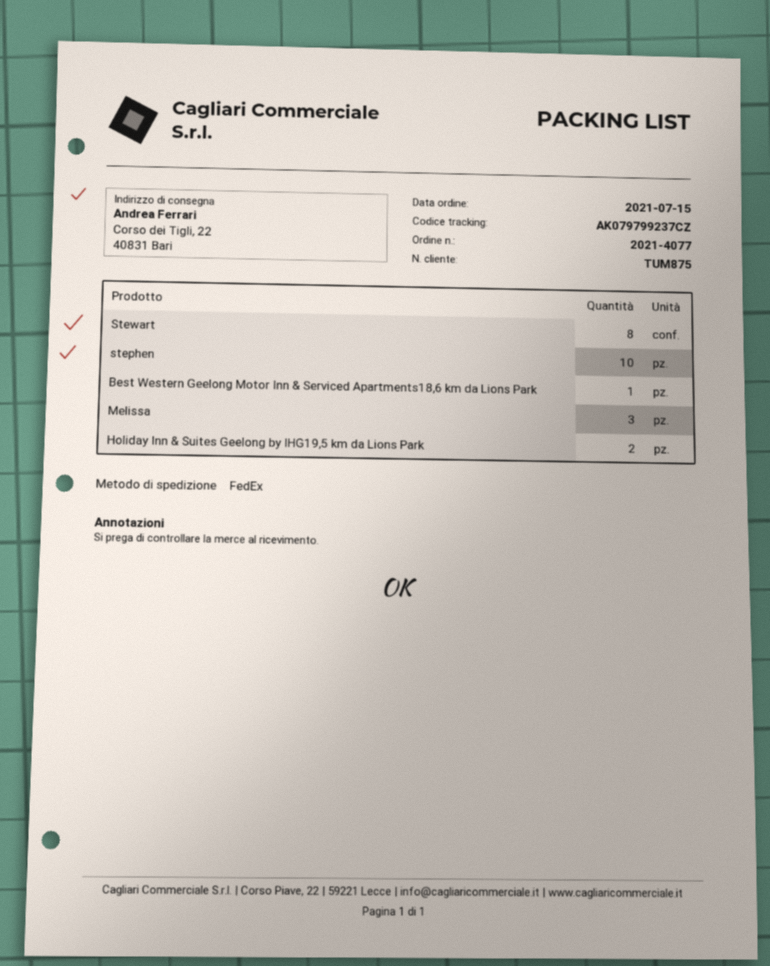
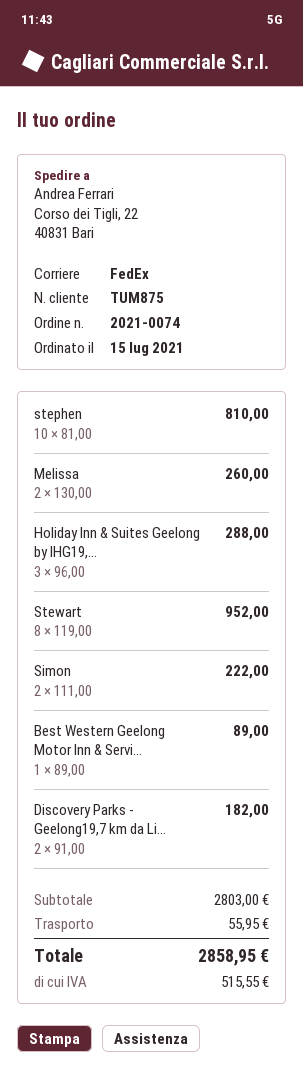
order number: 2021-4077 -> 2021-0074
Melissa: 3 -> 2
Holiday Inn & Suites Geelong by IHG19,5 km da Lions Park: 2 -> 3
Simon: none -> 2
Discovery Parks - Geelong19,7 km da Li...: none -> 2

